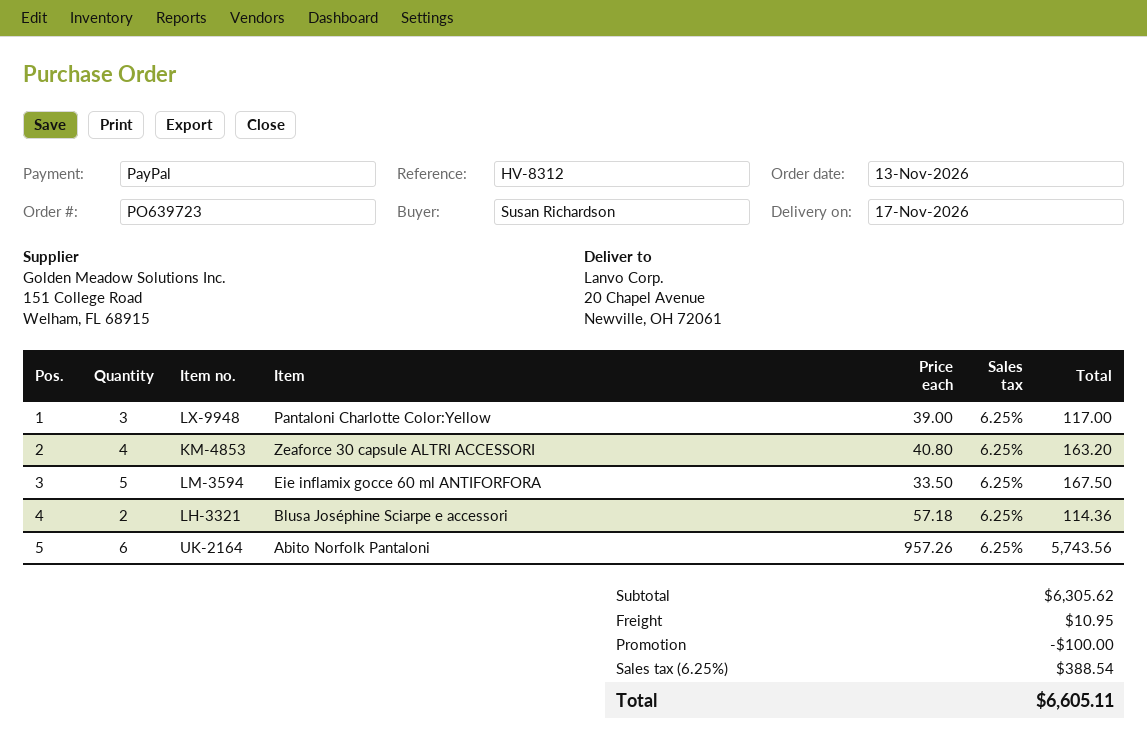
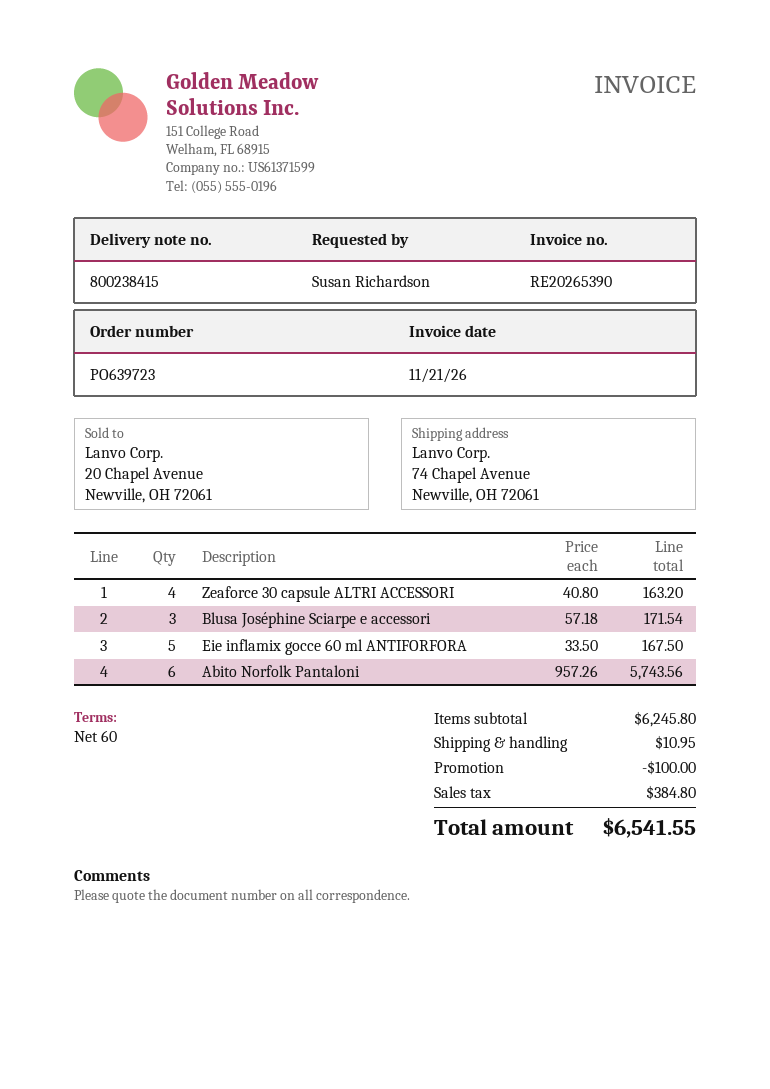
ship to: 20 Chapel Avenue, Newville, OH 72061 -> 74 Chapel Avenue, Newville, OH 72061
Pantaloni Charlotte Color:Yellow: 3 x 39.00 = 117.00 -> none
Blusa Joséphine Sciarpe e accessori: 2 x 57.18 = 114.36 -> 3 x 57.18 = 171.54
subtotal: 6305.62 -> 6245.80
tax: 388.54 -> 384.80
total: 6605.11 -> 6541.55

